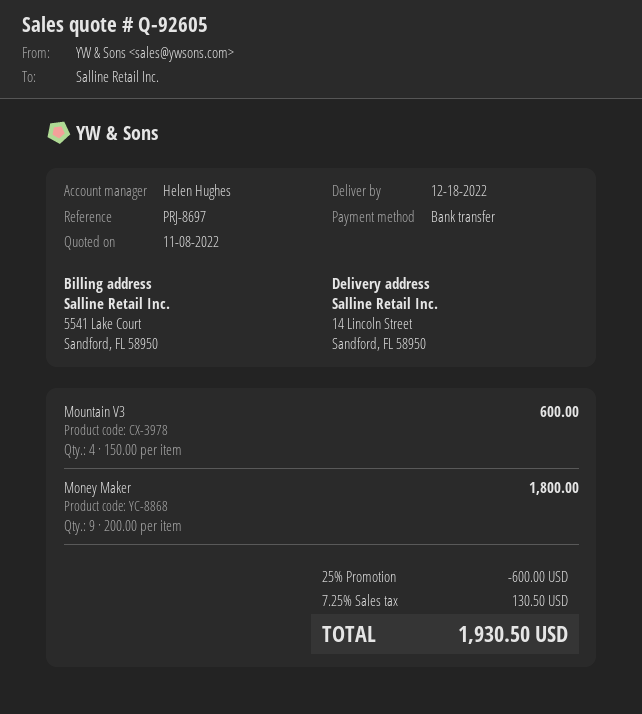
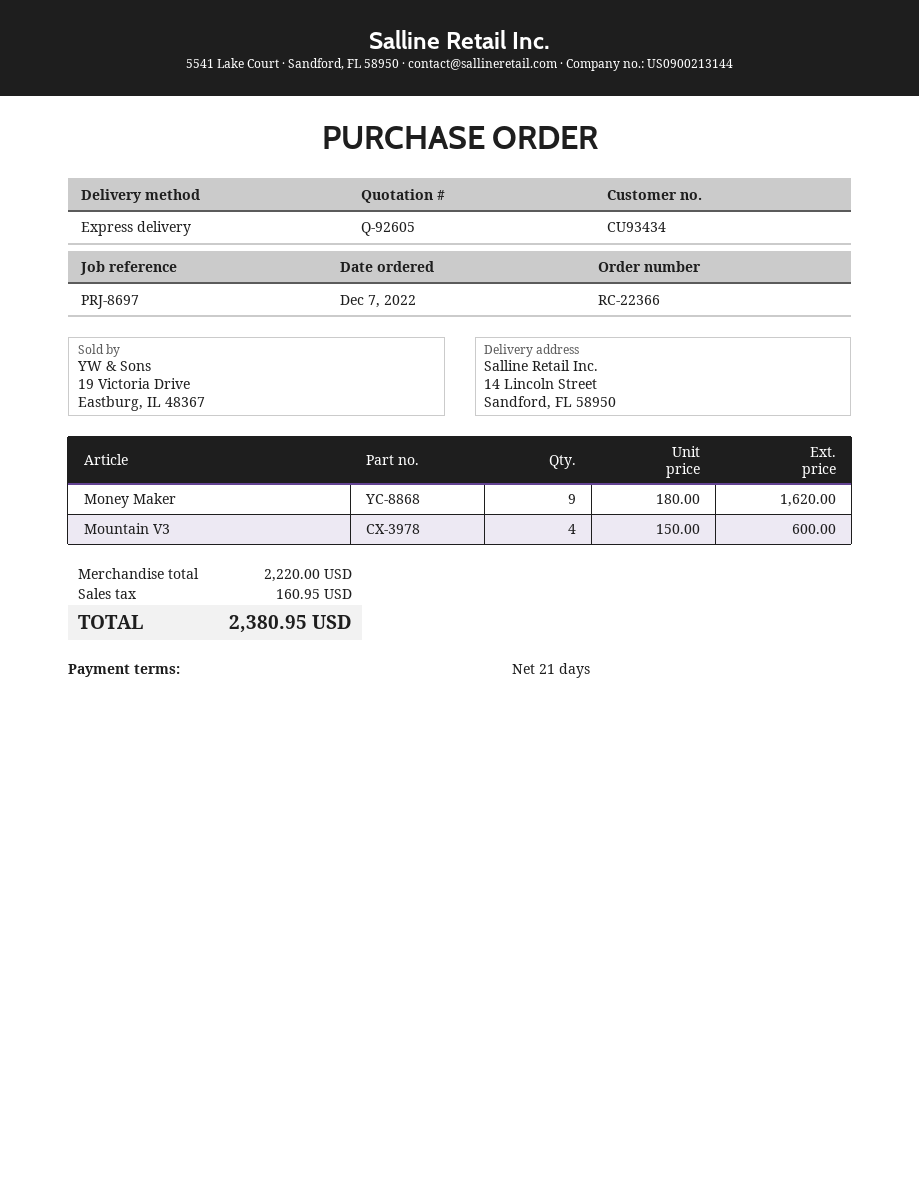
Money Maker: 9 x 200.00 = 1800.00 -> 9 x 180.00 = 1620.00
discount: 25% = 600.00 -> none
tax: 130.50 -> 160.95
total: 1930.50 -> 2380.95

